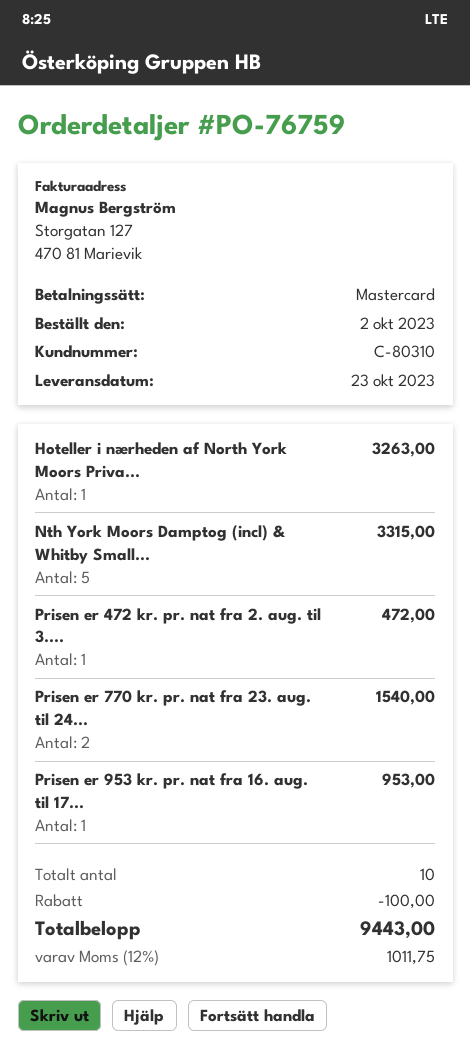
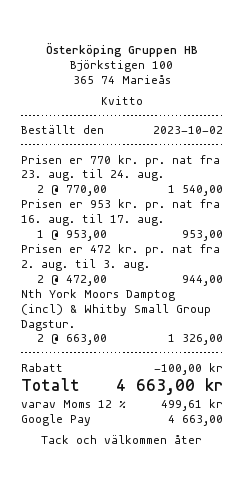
payment method: Mastercard -> Google Pay
Hoteller i nærheden af North York Moors Priva...: 1 for 3263.00 -> none
Nth York Moors Damptog (incl) & Whitby Small...: 5 for 3315.00 -> 2 for 1326.00
Prisen er 472 kr. pr. nat fra 2. aug. til 3....: 1 for 472.00 -> 2 for 944.00
tax: 12% = 1011.75 -> 12% = 499.61
total: 9443.00 -> 4663.00

